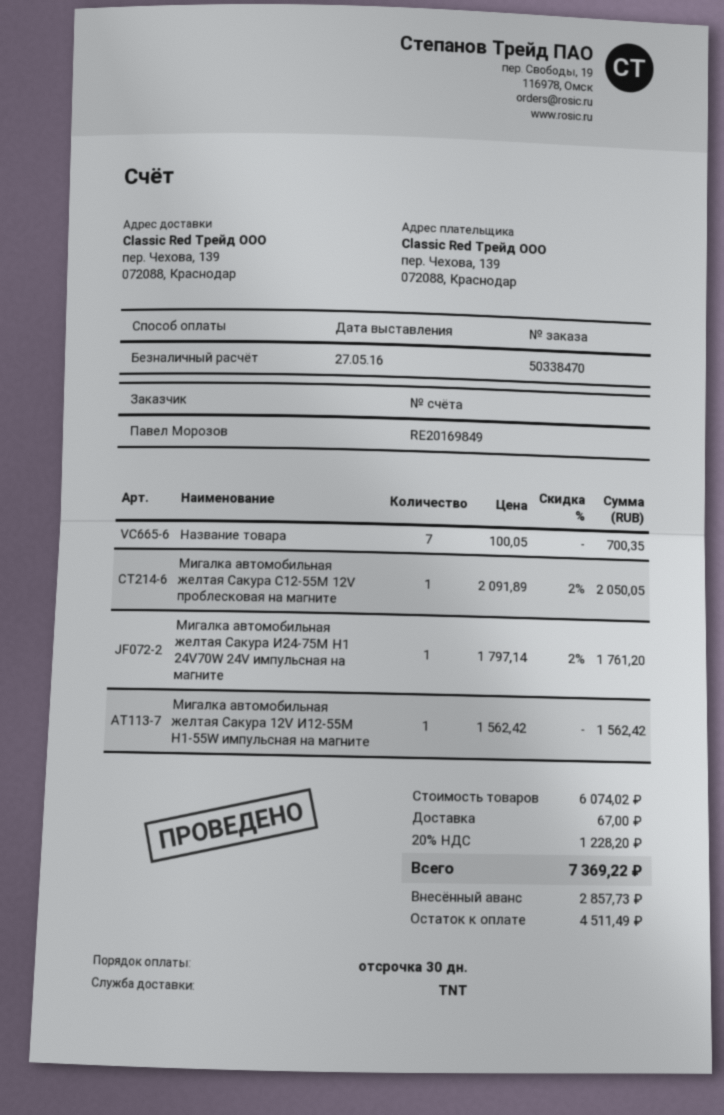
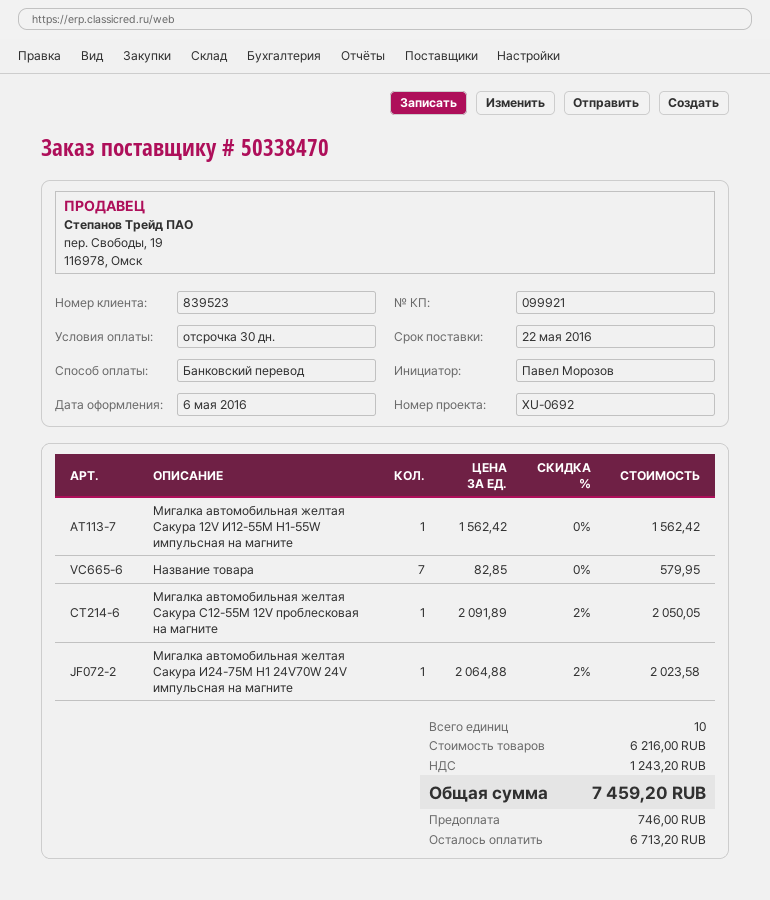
Название товара: 7 x 100.05 = 700.35 -> 7 x 82.85 = 579.95
Мигалка автомобильная желтая Сакура И24-75М Н1 24V70W 24V импульсная на магните: 1 x 1797.14 - 2% = 1761.20 -> 1 x 2064.88 - 2% = 2023.58
subtotal: 6074.02 -> 6216.00
shipping: 67.00 -> none
tax: 1228.20 -> 1243.20
total: 7369.22 -> 7459.20
deposit: 2857.73 -> 746.00
balance: 4511.49 -> 6713.20

